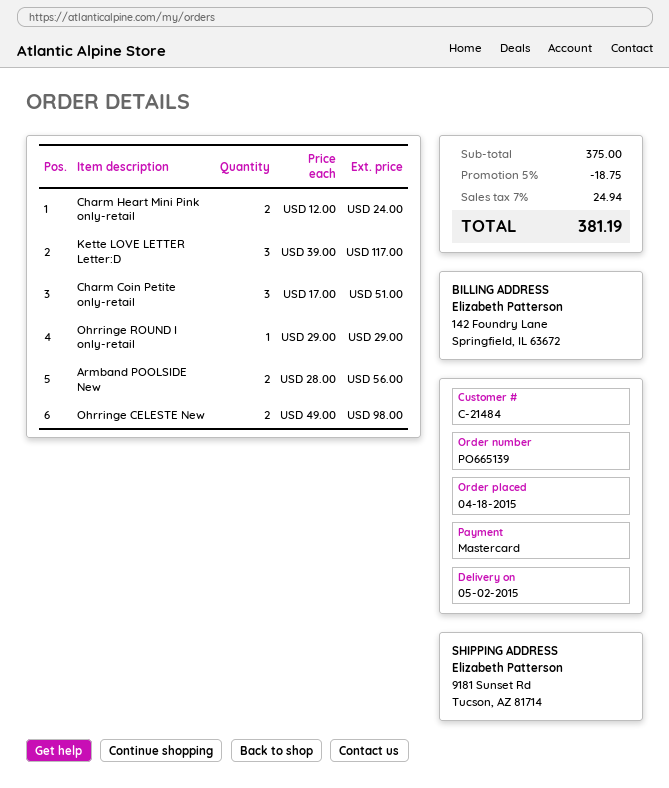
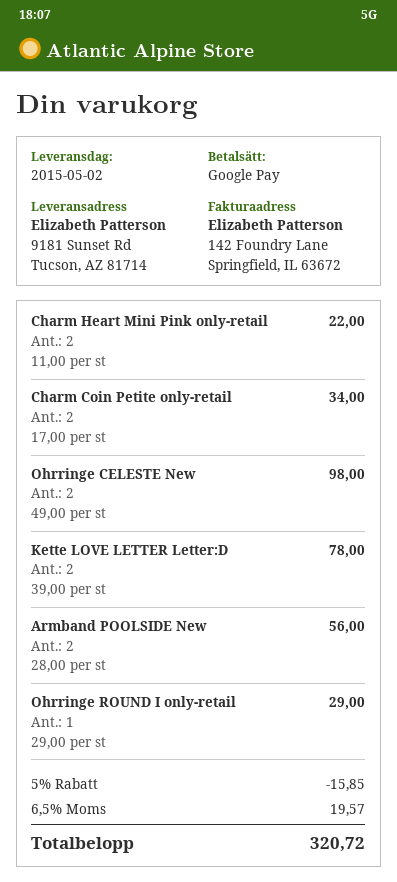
payment method: Mastercard -> Google Pay
Charm Heart Mini Pink only-retail: 2 x 12.00 = 24.00 -> 2 x 11.00 = 22.00
Kette LOVE LETTER Letter:D: 3 x 39.00 = 117.00 -> 2 x 39.00 = 78.00
Charm Coin Petite only-retail: 3 x 17.00 = 51.00 -> 2 x 17.00 = 34.00
discount: 5% = 18.75 -> 5% = 15.85
tax: 7% = 24.94 -> 6.5% = 19.57
total: 381.19 -> 320.72

